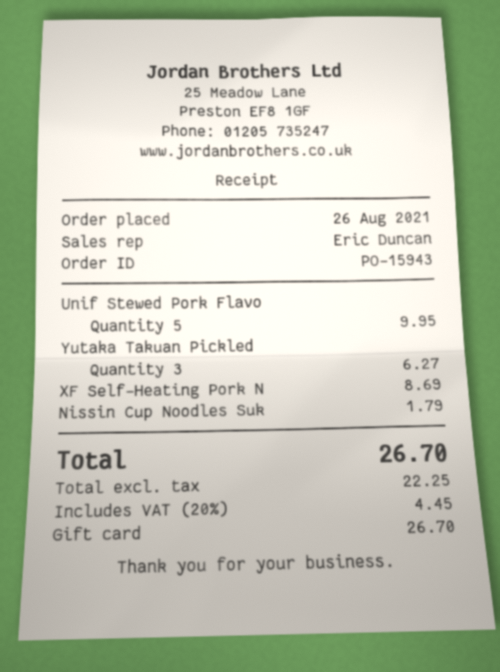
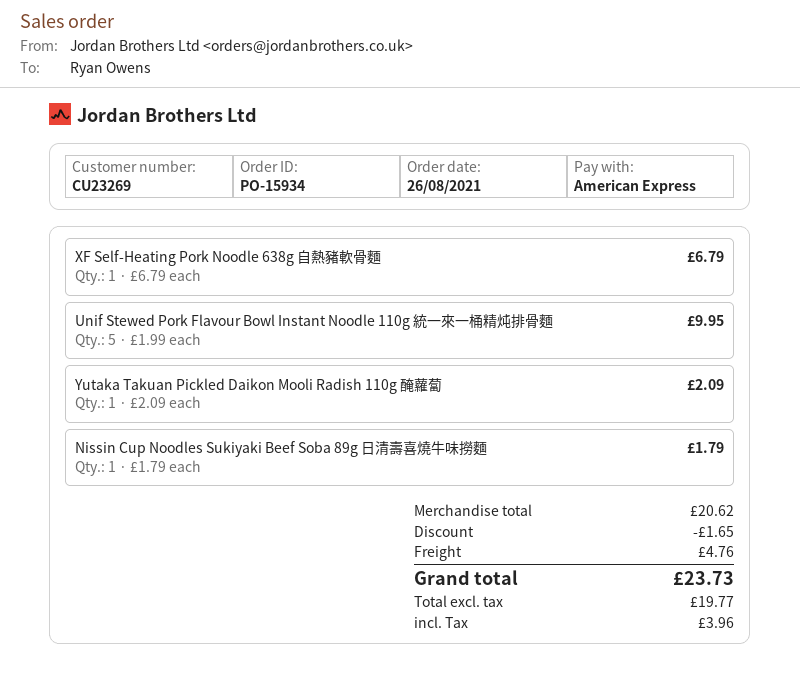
order number: PO-15943 -> PO-15934
payment method: gift card -> American Express
Yutaka Takuan Pickled: 3 for 6.27 -> 1 for 2.09
XF Self-Heating Pork N: 1 for 8.69 -> 1 for 6.79
discount: none -> 1.65
shipping: none -> 4.76
net: 22.25 -> 19.77
tax: 4.45 -> 3.96
total: 26.70 -> 23.73

